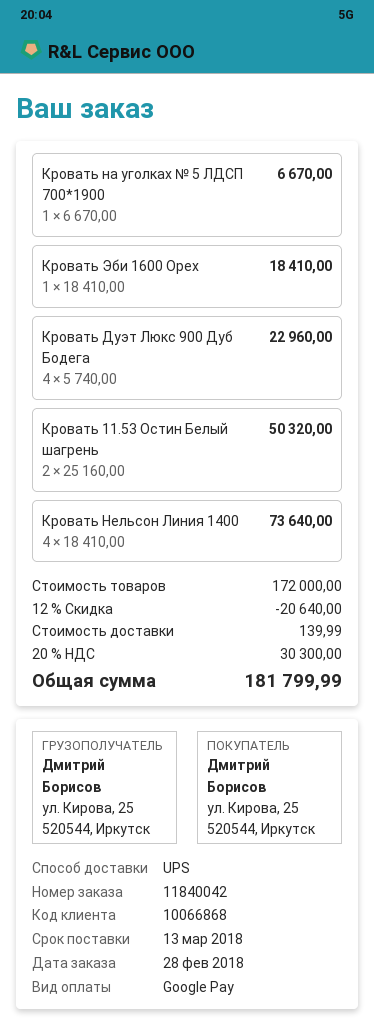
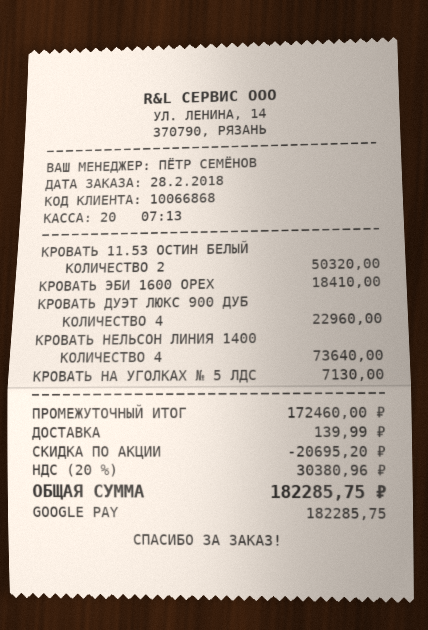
Кровать на уголках № 5 ЛДСП 700*1900: 1 for 6670.00 -> 1 for 7130.00
subtotal: 172000.00 -> 172460.00
discount: 20640.00 -> 20695.20
tax: 20% = 30300.00 -> 20% = 30380.96
total: 181799.99 -> 182285.75

